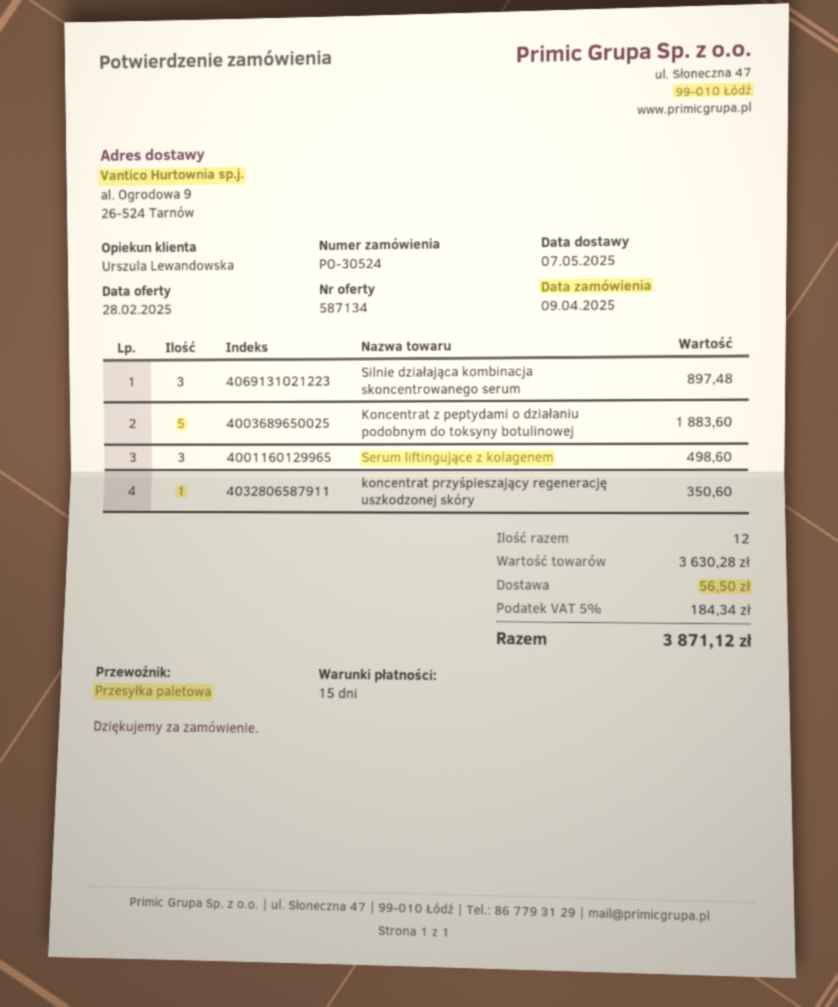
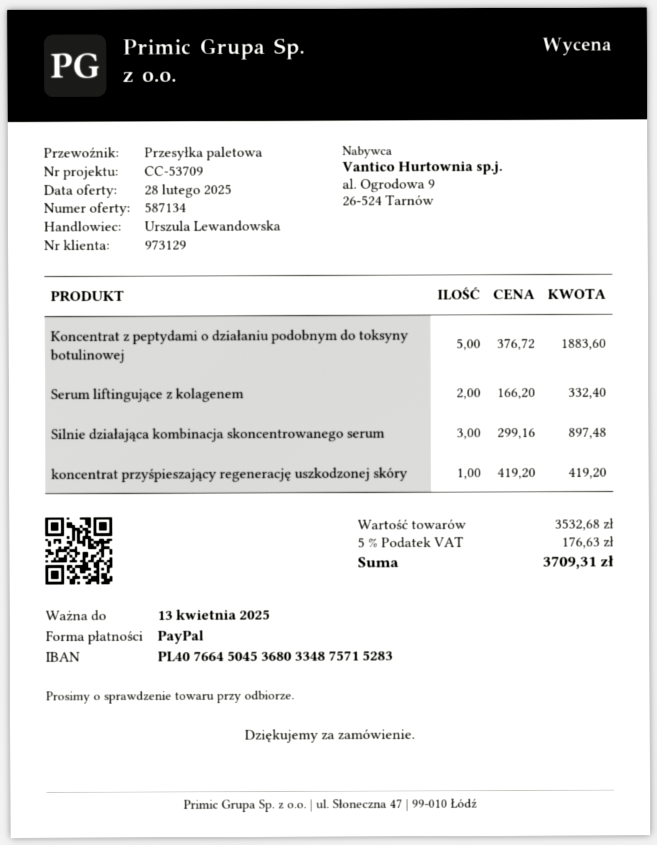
Serum liftingujące z kolagenem: 3 for 498.60 -> 2 for 332.40
koncentrat przyśpieszający regenerację uszkodzonej skóry: 1 for 350.60 -> 1 for 419.20
subtotal: 3630.28 -> 3532.68
shipping: 56.50 -> none
tax: 5% = 184.34 -> 5% = 176.63
total: 3871.12 -> 3709.31

